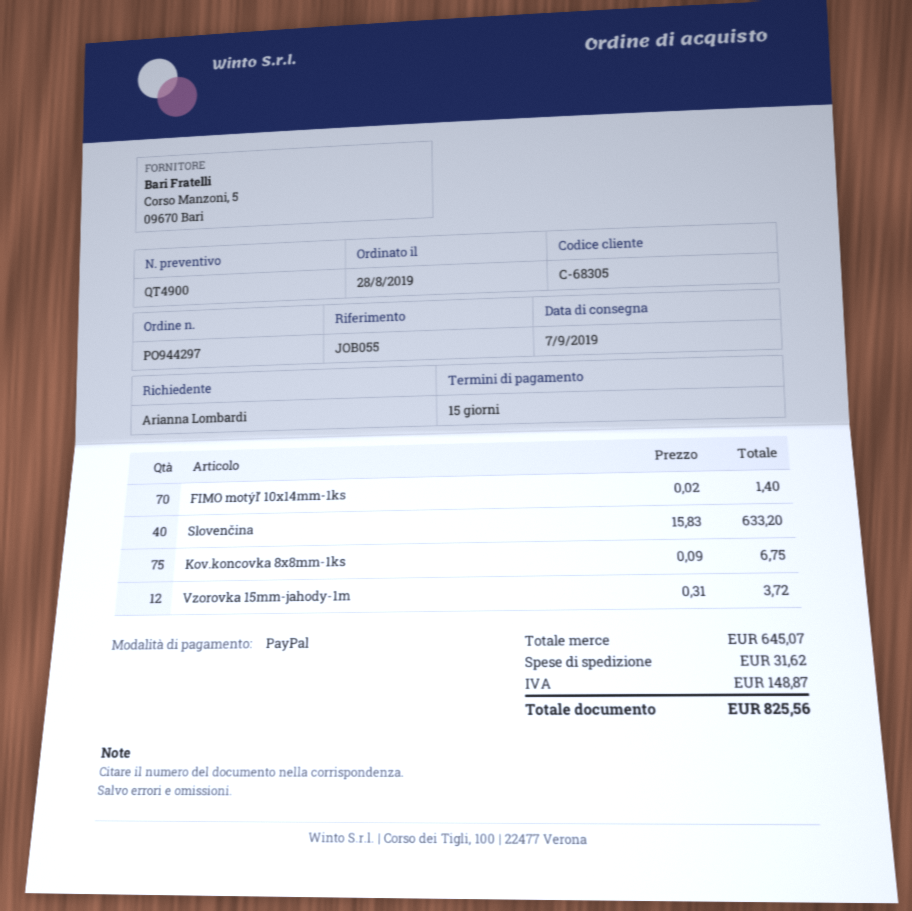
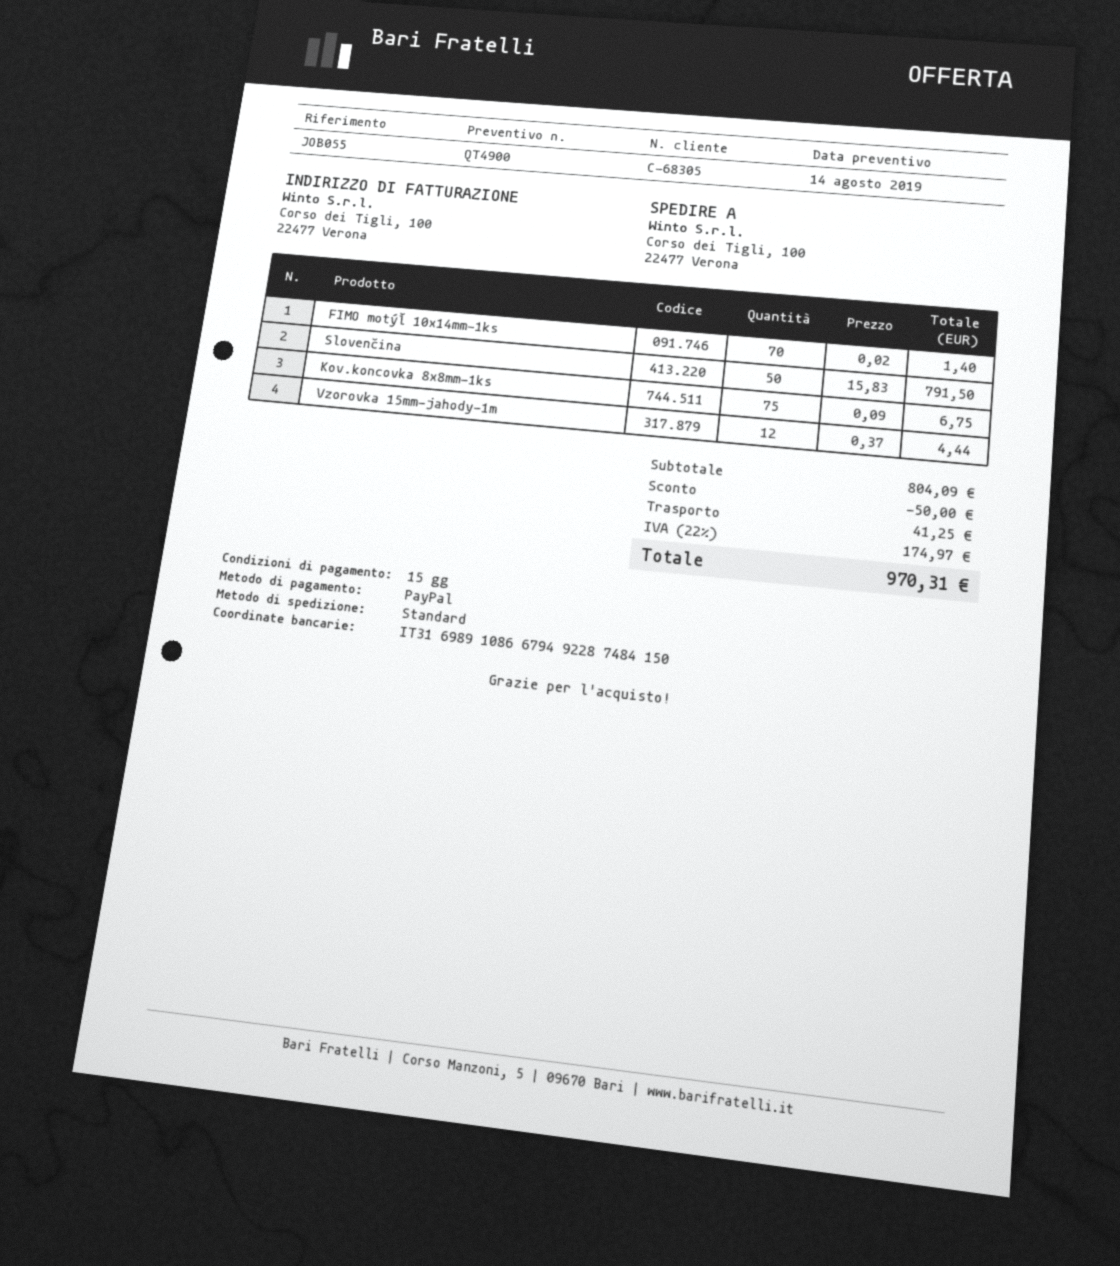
Slovenčina: 40 x 15.83 = 633.20 -> 50 x 15.83 = 791.50
Vzorovka 15mm-jahody-1m: 12 x 0.31 = 3.72 -> 12 x 0.37 = 4.44
subtotal: 645.07 -> 804.09
discount: none -> 50.00
shipping: 31.62 -> 41.25
tax: 148.87 -> 174.97
total: 825.56 -> 970.31

